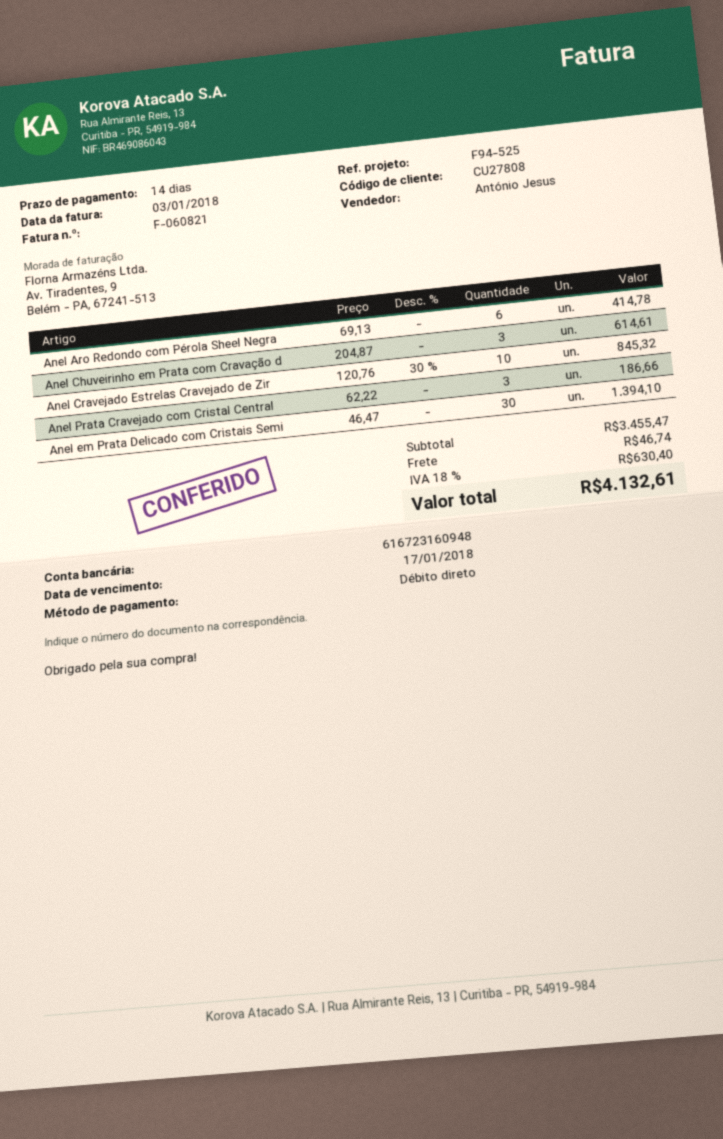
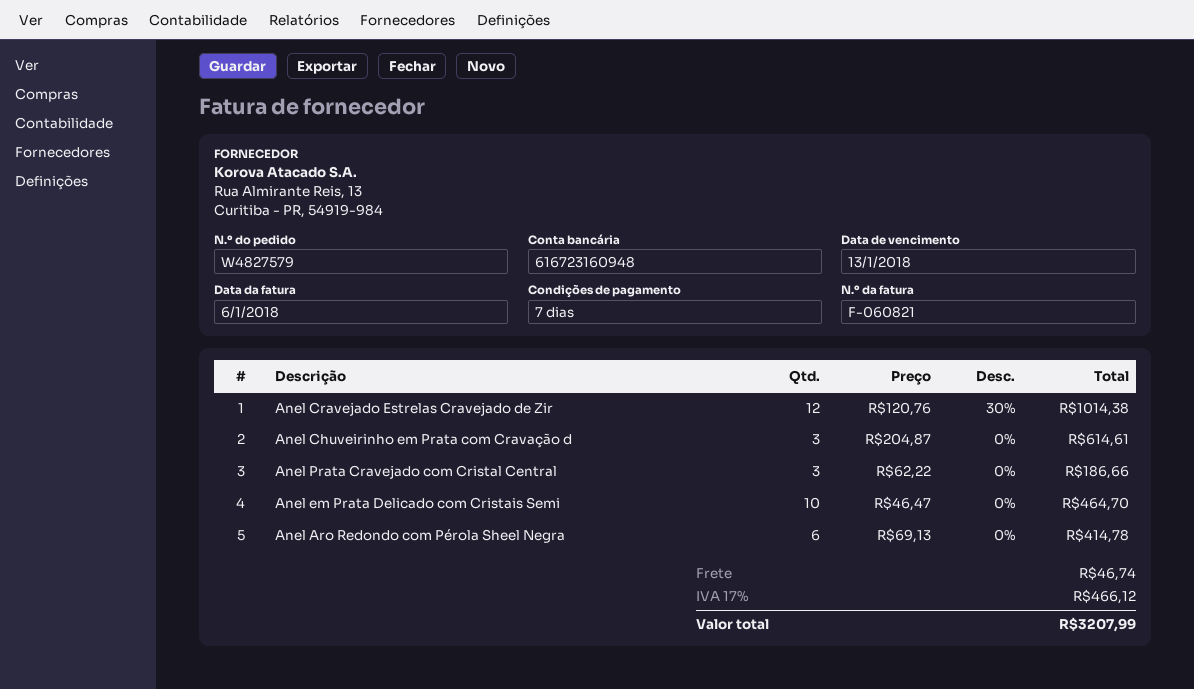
invoice date: 2018-01-03 -> 2018-01-06
payment terms: 14 days -> 7 days
due date: 2018-01-17 -> 2018-01-13
Anel Cravejado Estrelas Cravejado de Zir: 10 x 120.76 - 30% = 845.32 -> 12 x 120.76 - 30% = 1014.38
Anel em Prata Delicado com Cristais Semi: 30 x 46.47 = 1394.10 -> 10 x 46.47 = 464.70
tax: 18% = 630.40 -> 17% = 466.12
total: 4132.61 -> 3207.99

